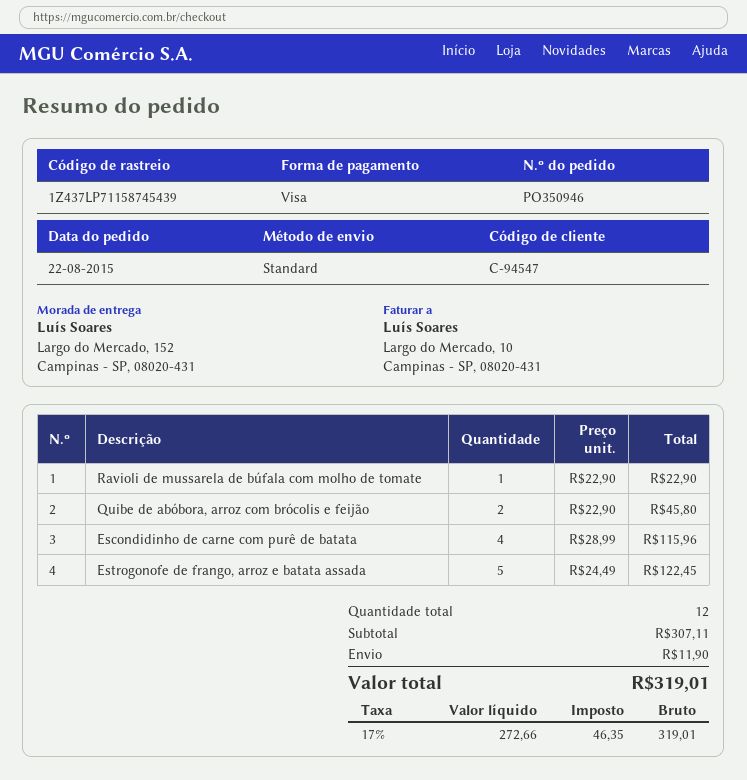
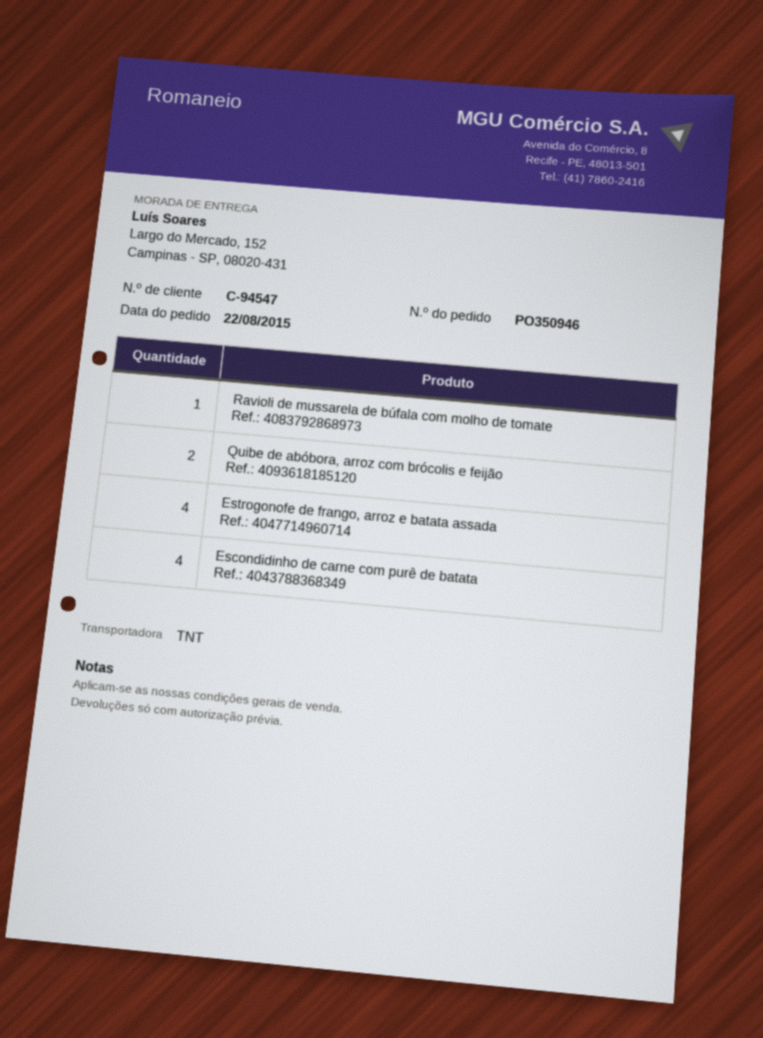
shipping method: standard -> TNT
Estrogonofe de frango, arroz e batata assada: 5 -> 4

